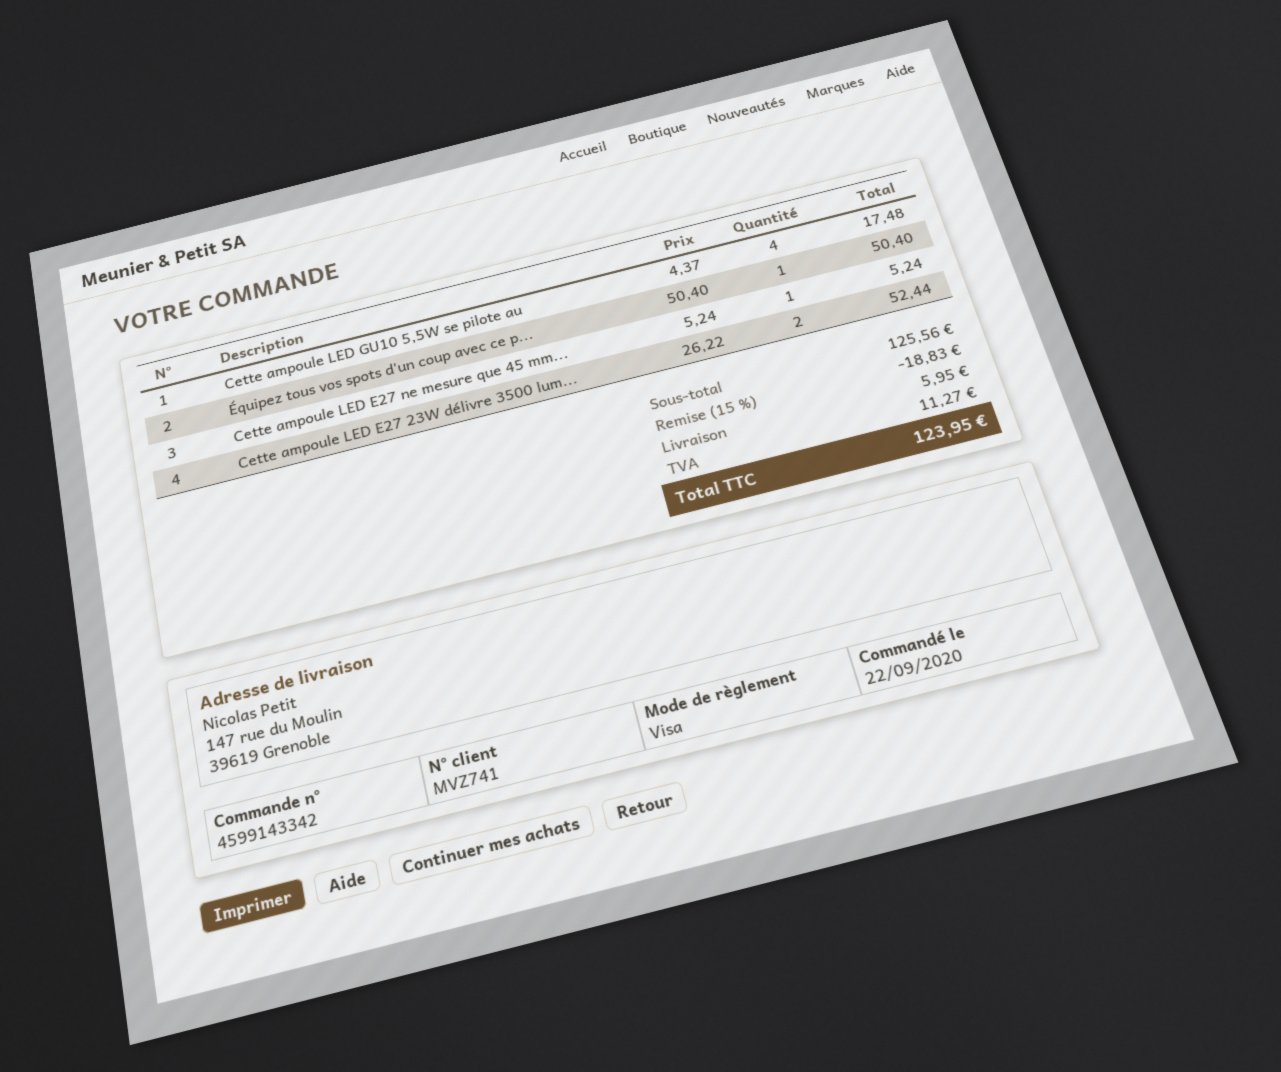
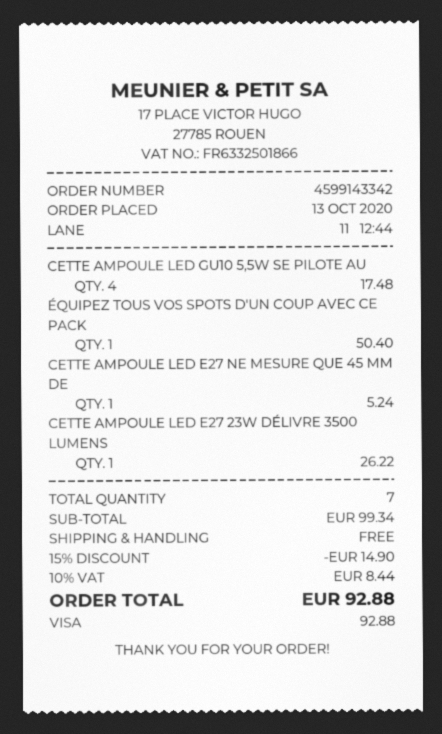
order date: 2020-09-22 -> 2020-10-13
Cette ampoule LED E27 23W délivre 3500 lum...: 2 for 52.44 -> 1 for 26.22
subtotal: 125.56 -> 99.34
discount: 15% = 18.83 -> 15% = 14.90
shipping: 5.95 -> 0.00
tax: 11.27 -> 8.44
total: 123.95 -> 92.88

